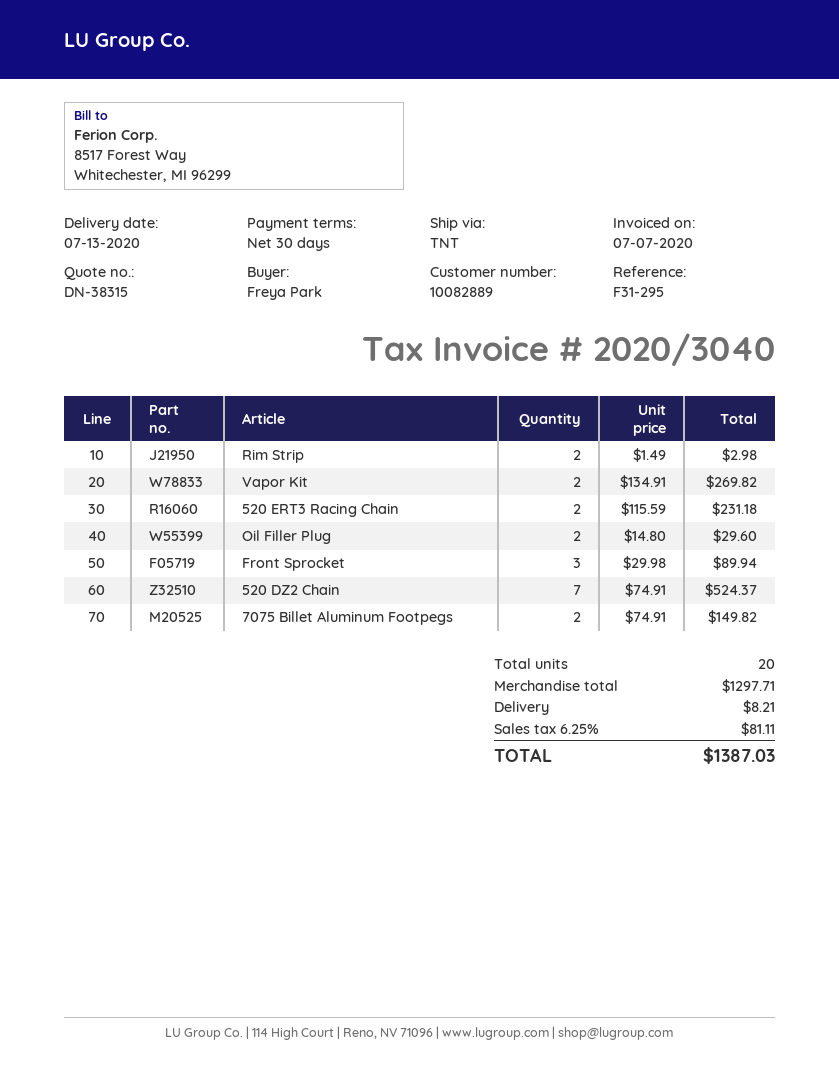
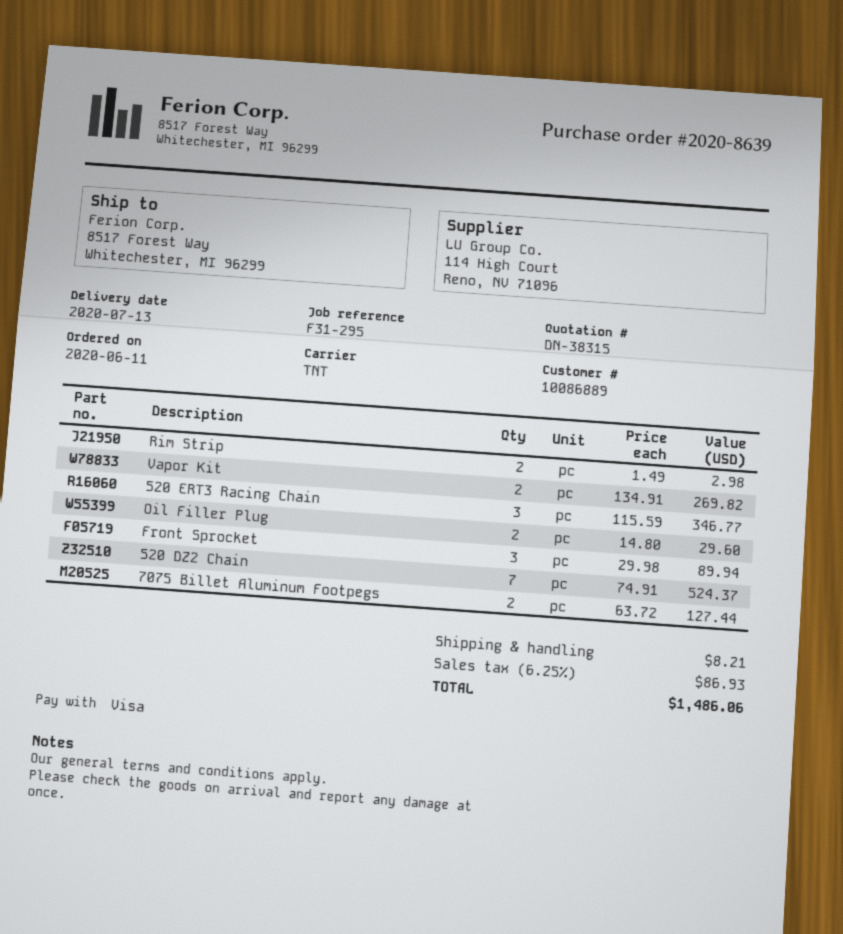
customer number: 10082889 -> 10086889
520 ERT3 Racing Chain: 2 x 115.59 = 231.18 -> 3 x 115.59 = 346.77
7075 Billet Aluminum Footpegs: 2 x 74.91 = 149.82 -> 2 x 63.72 = 127.44
tax: 6.25% = 81.11 -> 6.25% = 86.93
total: 1387.03 -> 1486.06

